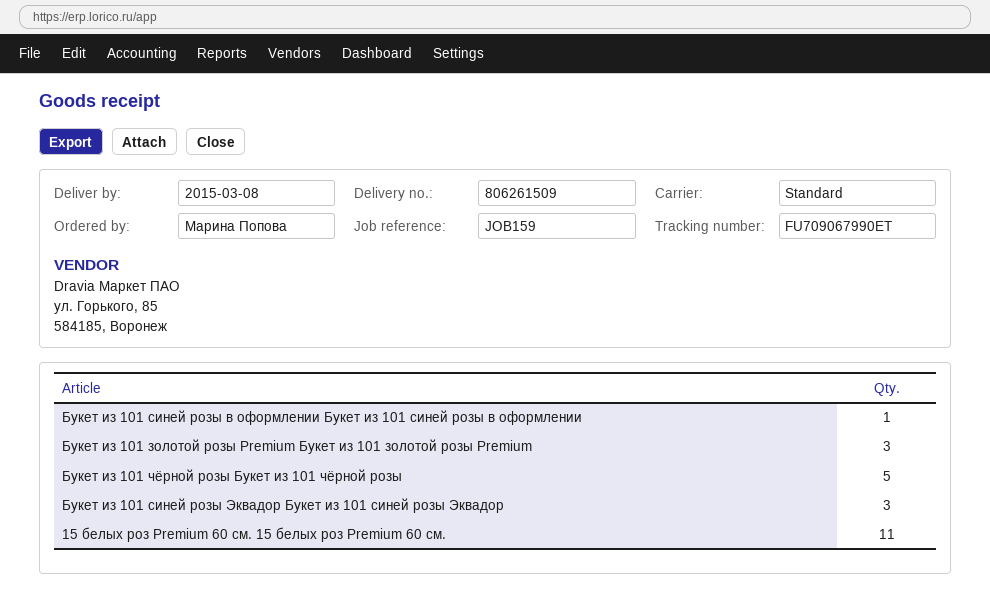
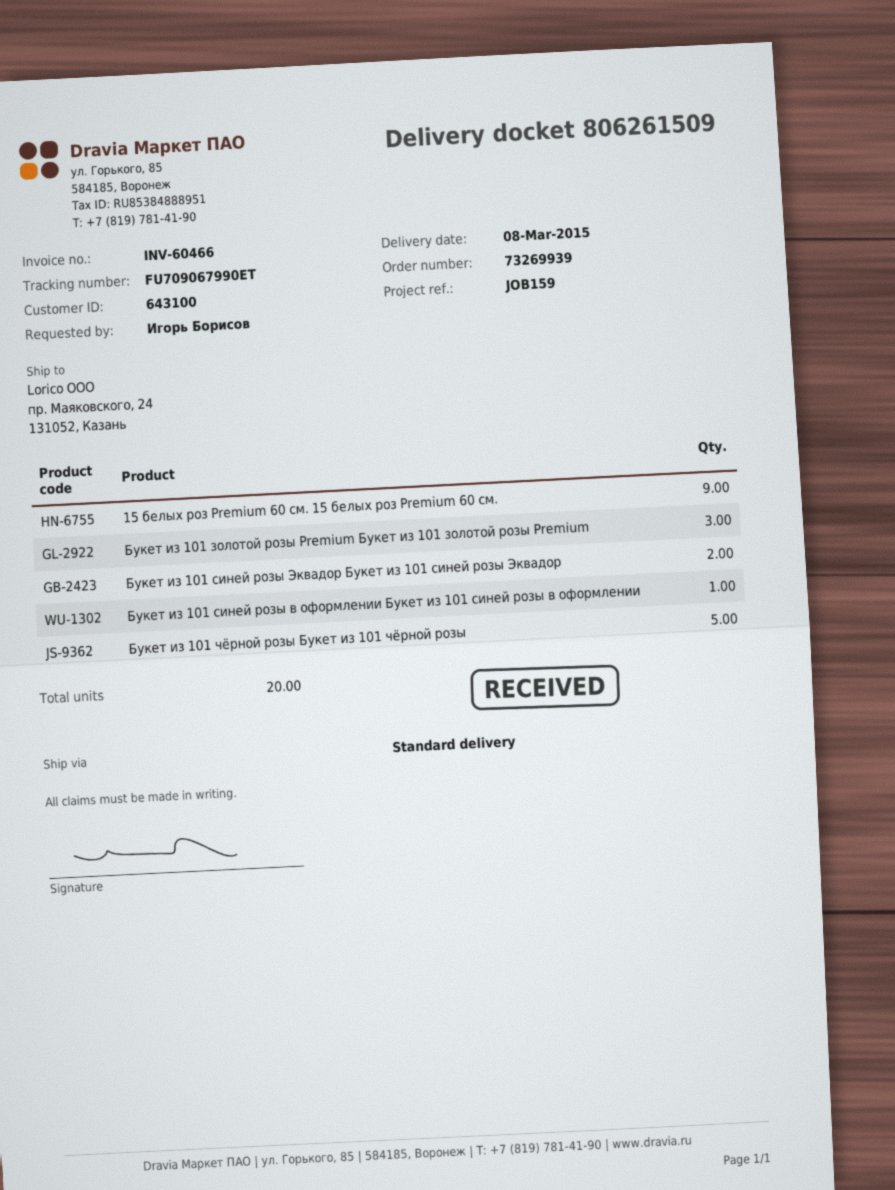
ordered by: Марина Попова -> Игорь Борисов
Букет из 101 синей розы Эквадор Букет из 101 синей розы Эквадор: 3 -> 2
15 белых роз Premium 60 см. 15 белых роз Premium 60 см.: 11 -> 9

